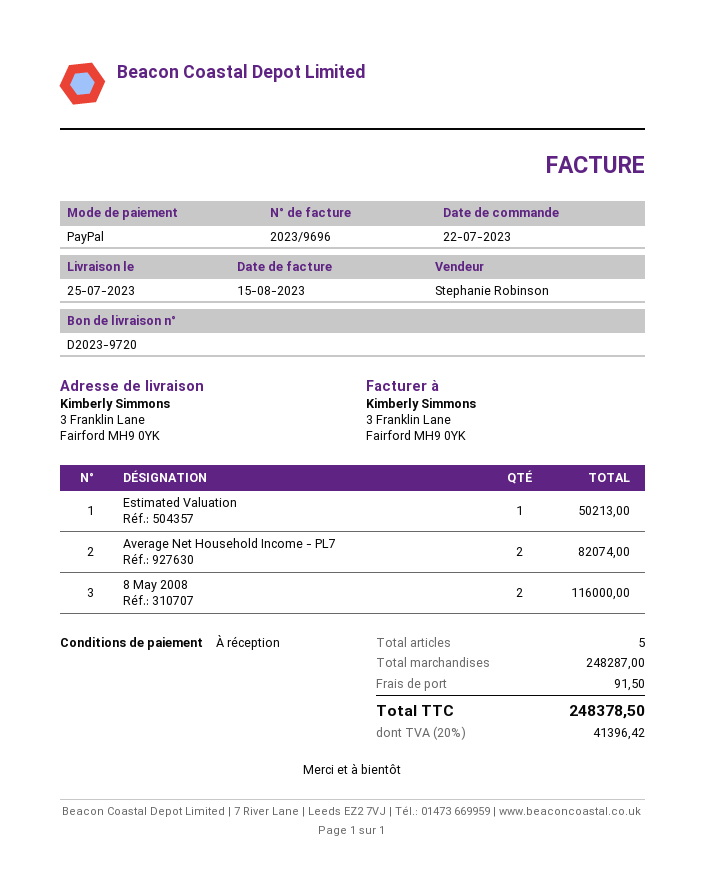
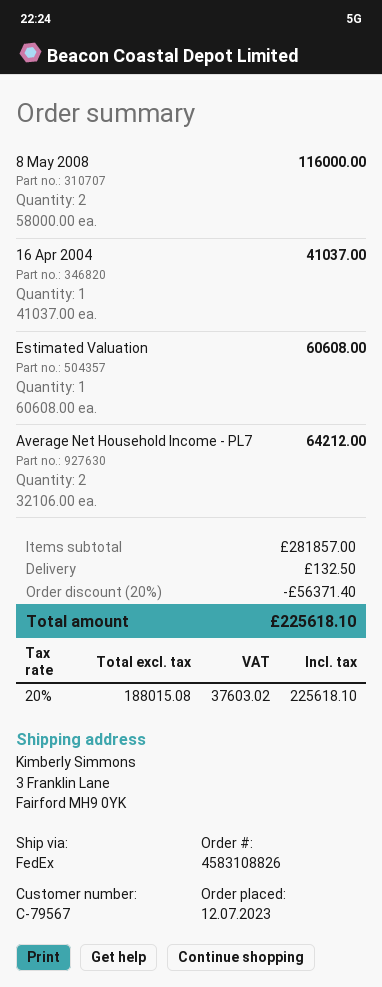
order date: 2023-07-22 -> 2023-07-12
Estimated Valuation: 1 for 50213.00 -> 1 for 60608.00
Average Net Household Income - PL7: 2 for 82074.00 -> 2 for 64212.00
16 Apr 2004: none -> 1 for 41037.00
subtotal: 248287.00 -> 281857.00
discount: none -> 20% = 56371.40
shipping: 91.50 -> 132.50
tax: 20% = 41396.42 -> 20% = 37603.02
total: 248378.50 -> 225618.10

